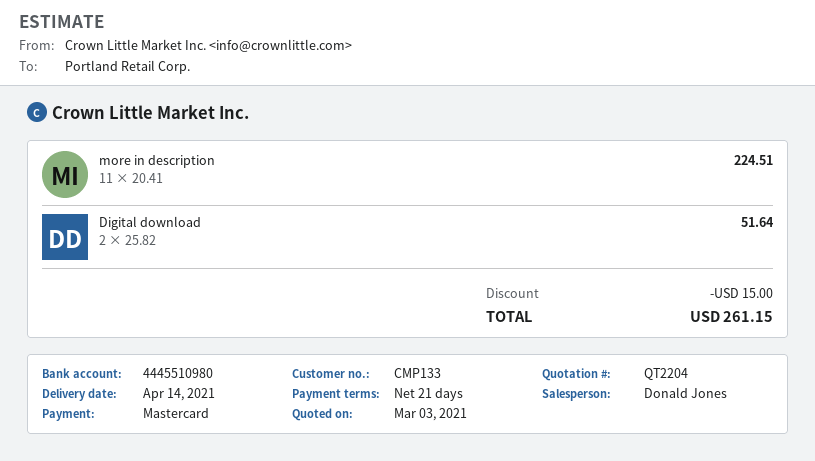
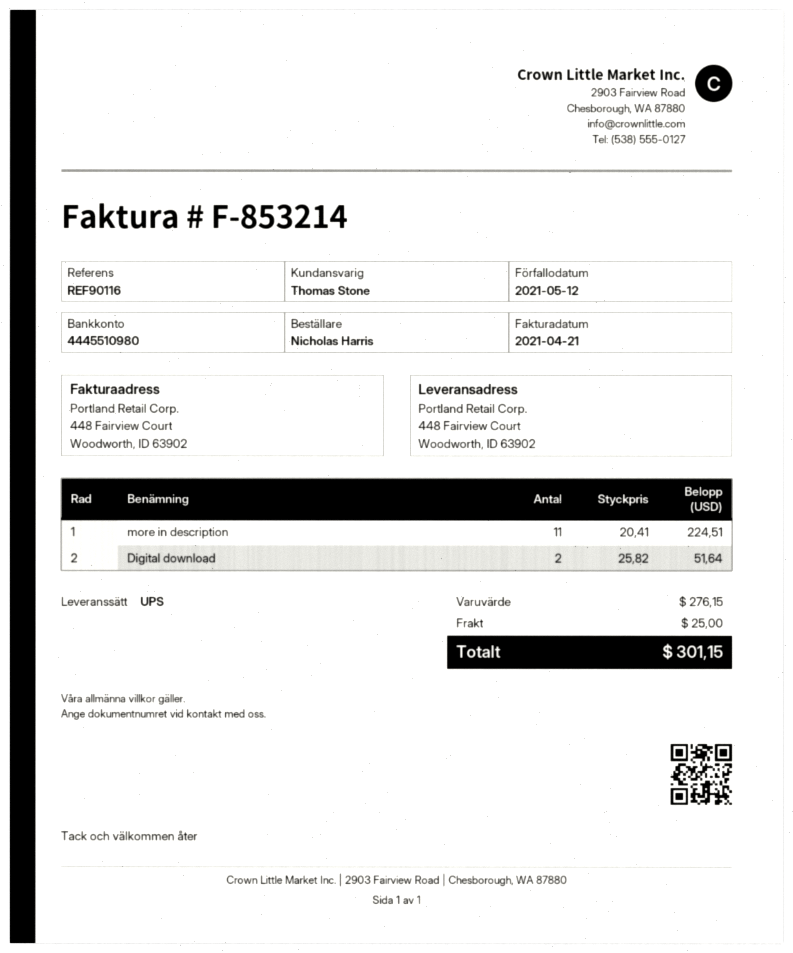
sales rep: Donald Jones -> Thomas Stone
discount: 15.00 -> none
shipping: none -> 25.00
total: 261.15 -> 301.15

